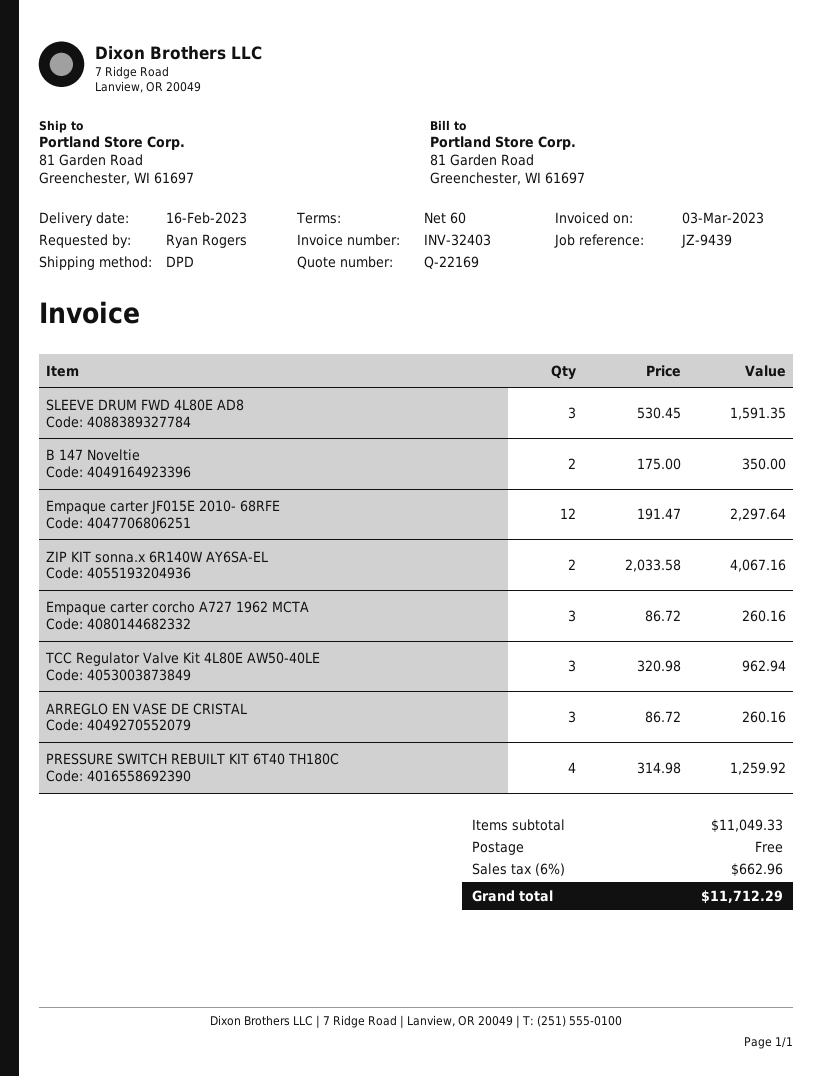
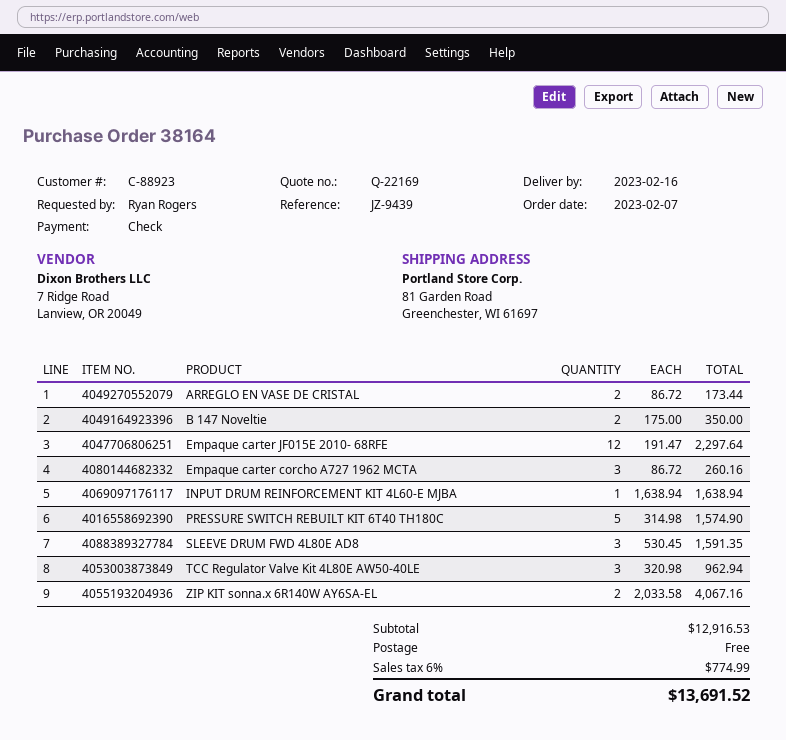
ARREGLO EN VASE DE CRISTAL: 3 x 86.72 = 260.16 -> 2 x 86.72 = 173.44
PRESSURE SWITCH REBUILT KIT 6T40 TH180C: 4 x 314.98 = 1259.92 -> 5 x 314.98 = 1574.90
INPUT DRUM REINFORCEMENT KIT 4L60-E MJBA: none -> 1 x 1638.94 = 1638.94
subtotal: 11049.33 -> 12916.53
tax: 6% = 662.96 -> 6% = 774.99
total: 11712.29 -> 13691.52

